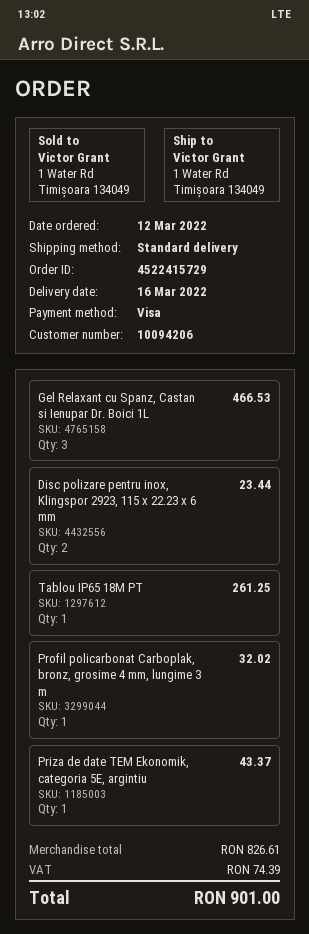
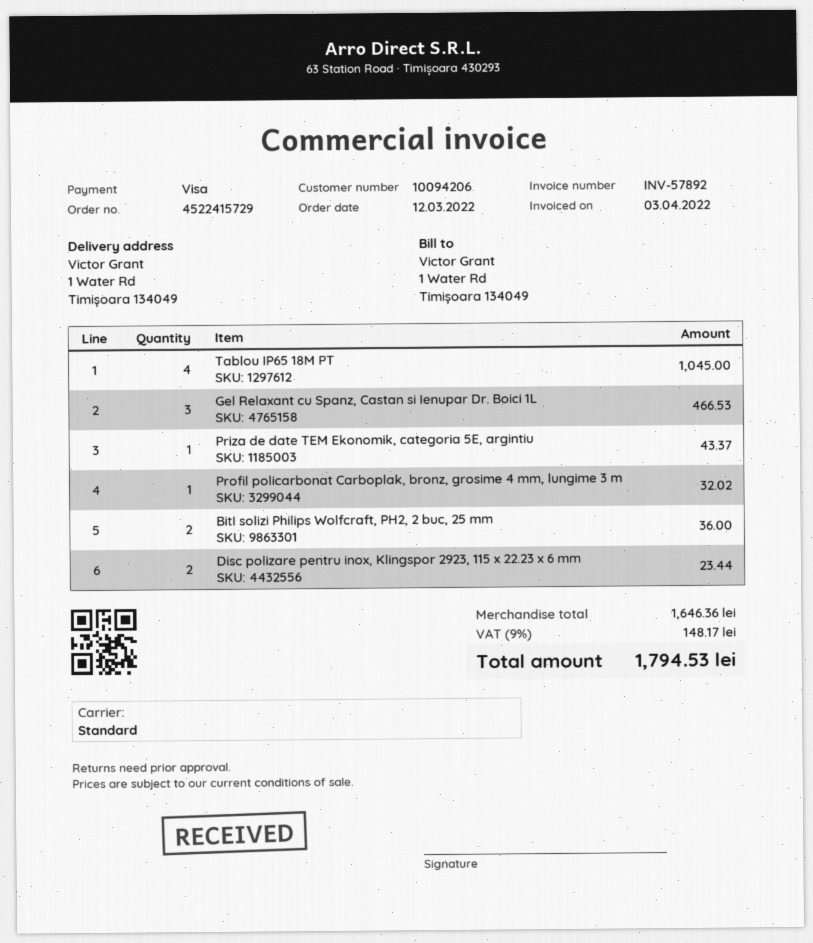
Tablou IP65 18M PT: 1 for 261.25 -> 4 for 1045.00
BitI solizi Philips Wolfcraft, PH2, 2 buc, 25 mm: none -> 2 for 36.00
subtotal: 826.61 -> 1646.36
tax: 74.39 -> 148.17
total: 901.00 -> 1794.53

